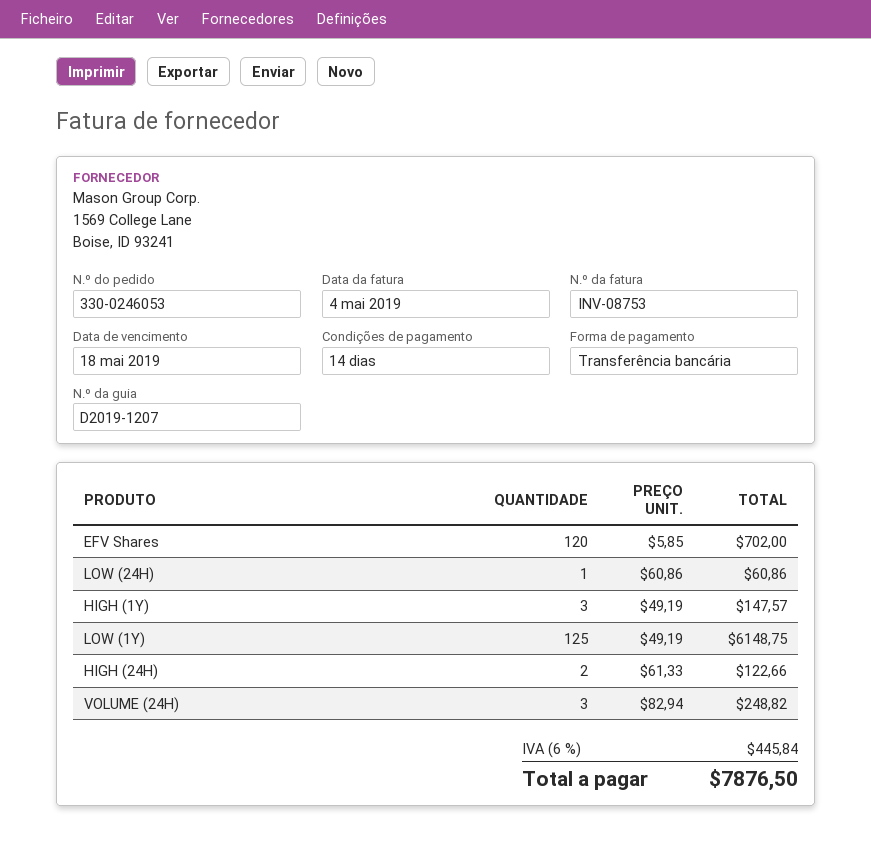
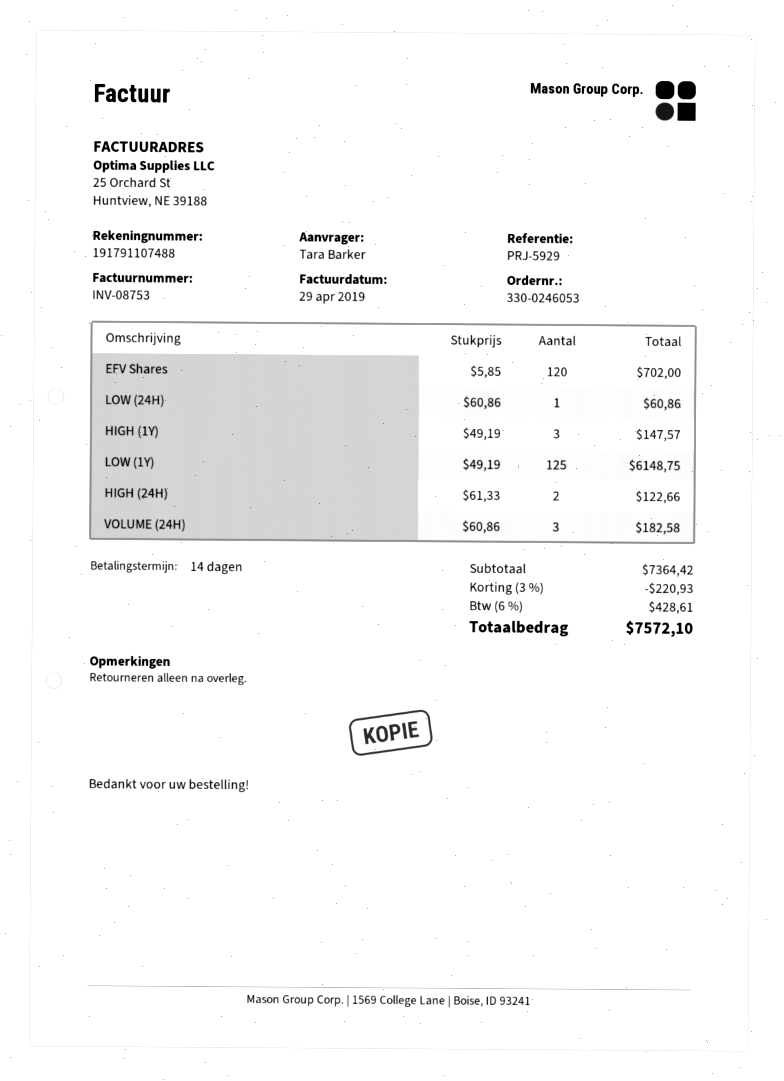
invoice date: 2019-05-04 -> 2019-04-29
VOLUME (24H): 3 x 82.94 = 248.82 -> 3 x 60.86 = 182.58
discount: none -> 3% = 220.93
tax: 6% = 445.84 -> 6% = 428.61
total: 7876.50 -> 7572.10

